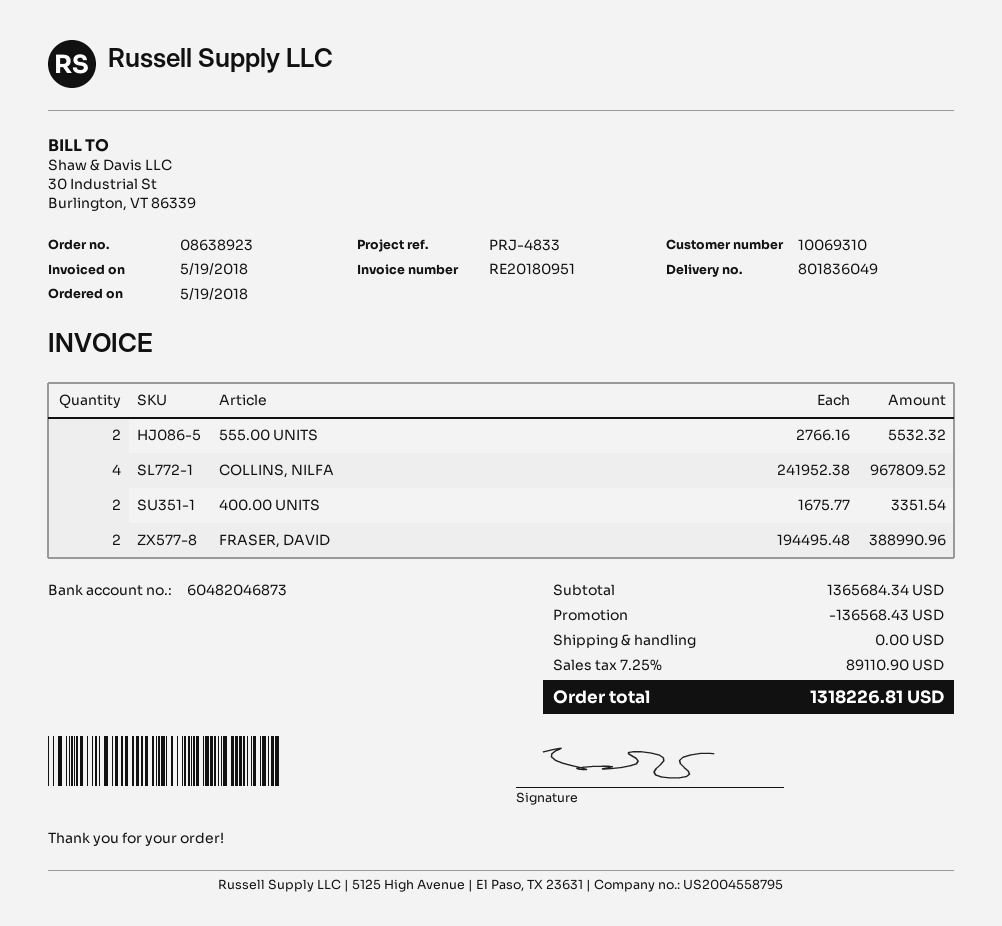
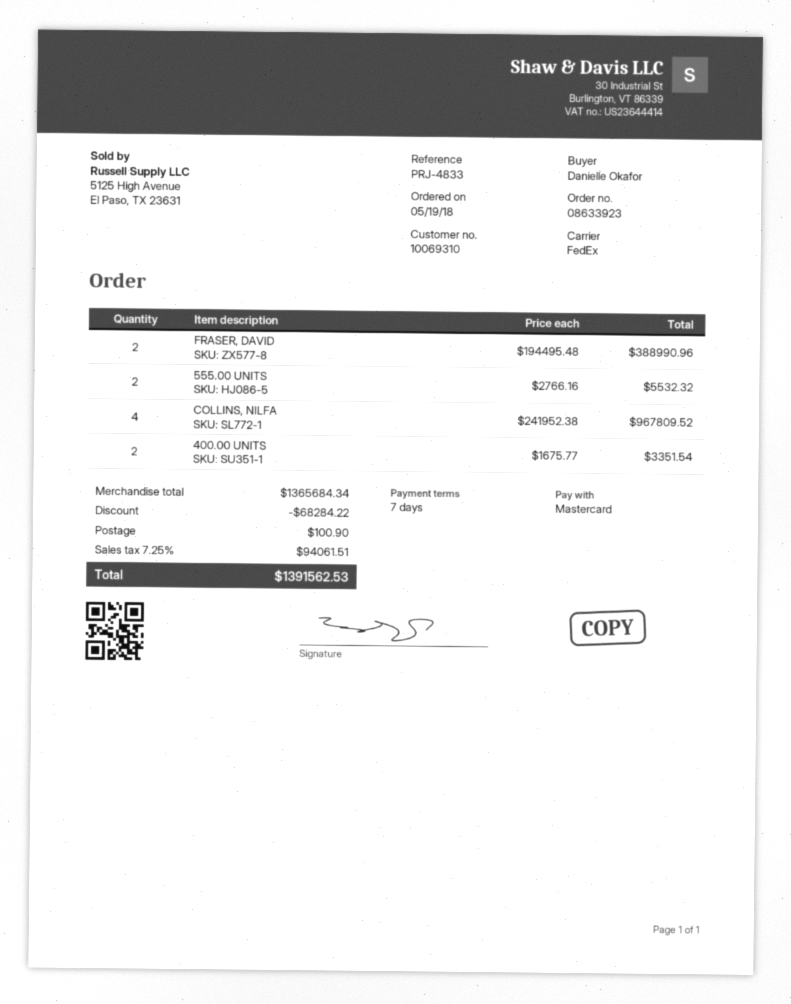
order number: 08638923 -> 08633923
discount: 136568.43 -> 68284.22
shipping: 0.00 -> 100.90
tax: 7.25% = 89110.90 -> 7.25% = 94061.51
total: 1318226.81 -> 1391562.53

